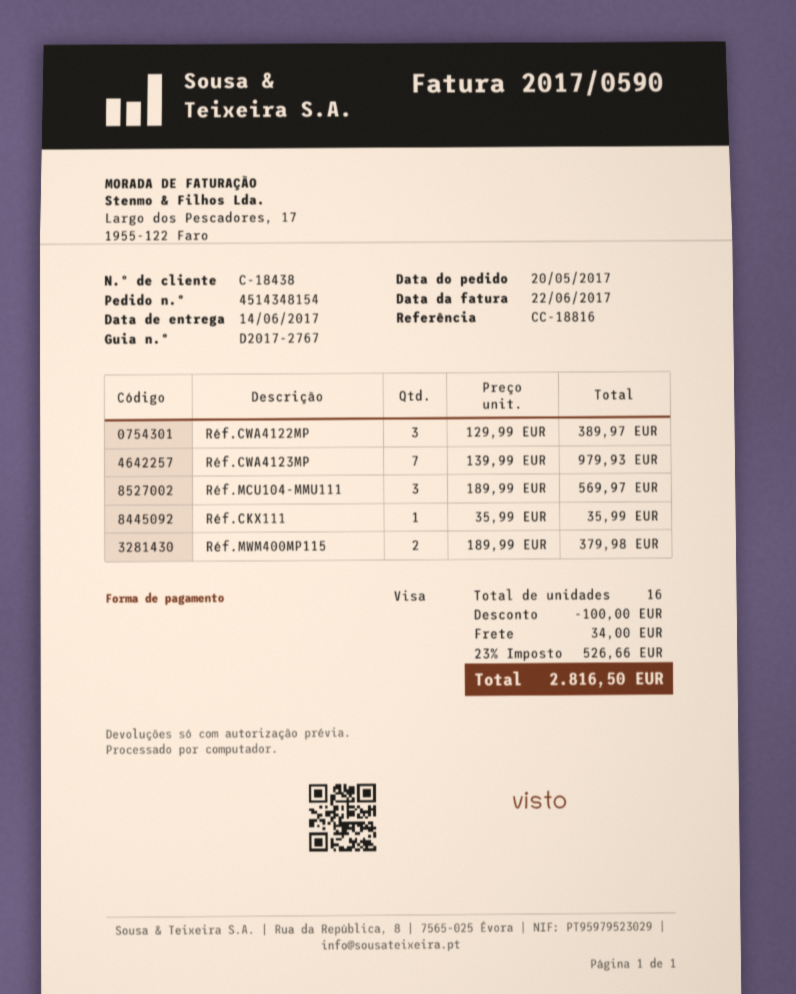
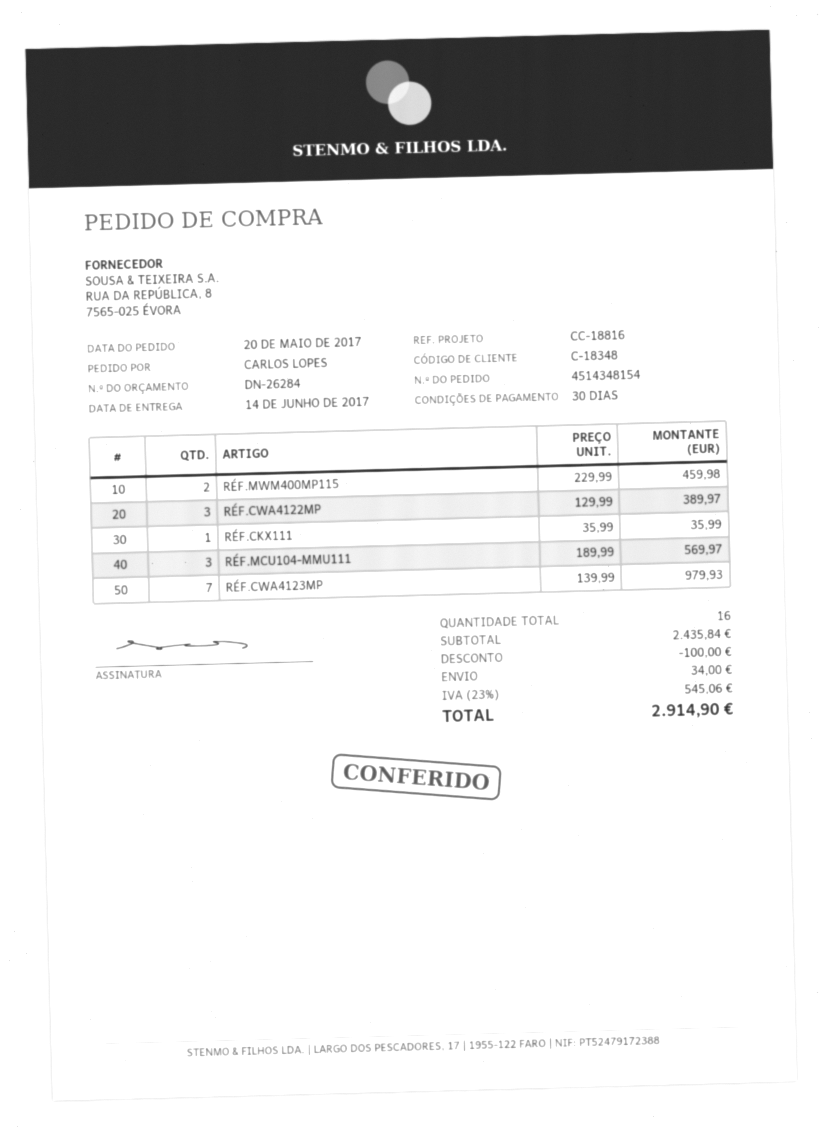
customer number: C-18438 -> C-18348
Réf.MWM400MP115: 2 x 189.99 = 379.98 -> 2 x 229.99 = 459.98
tax: 23% = 526.66 -> 23% = 545.06
total: 2816.50 -> 2914.90

